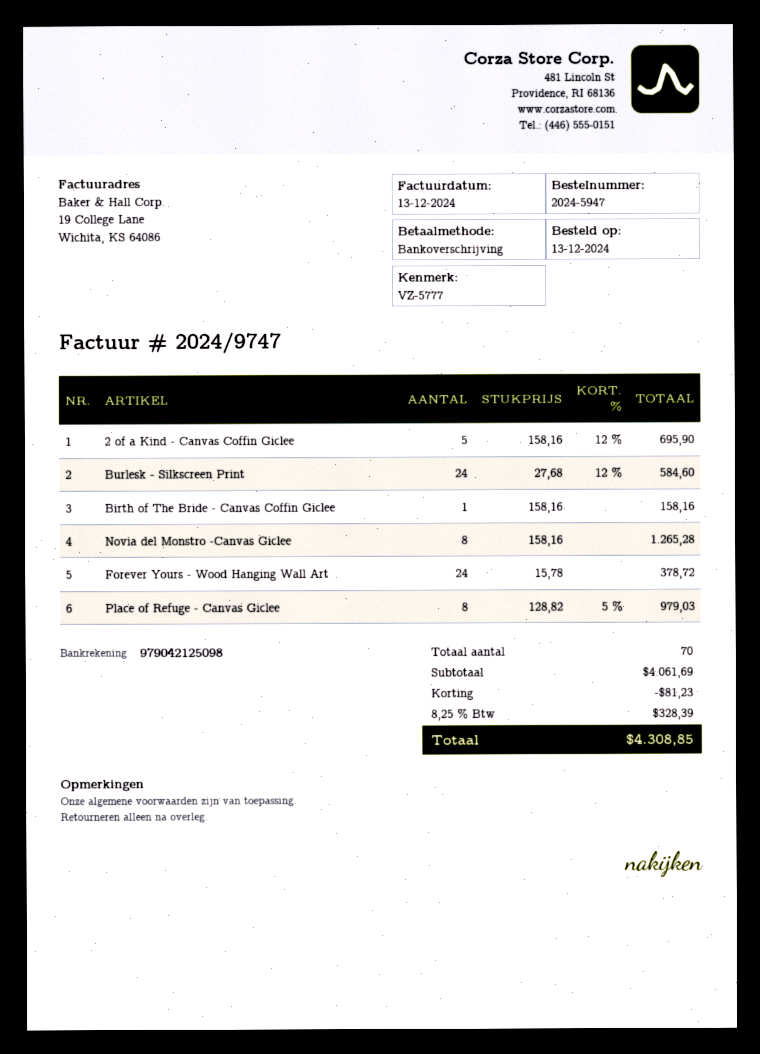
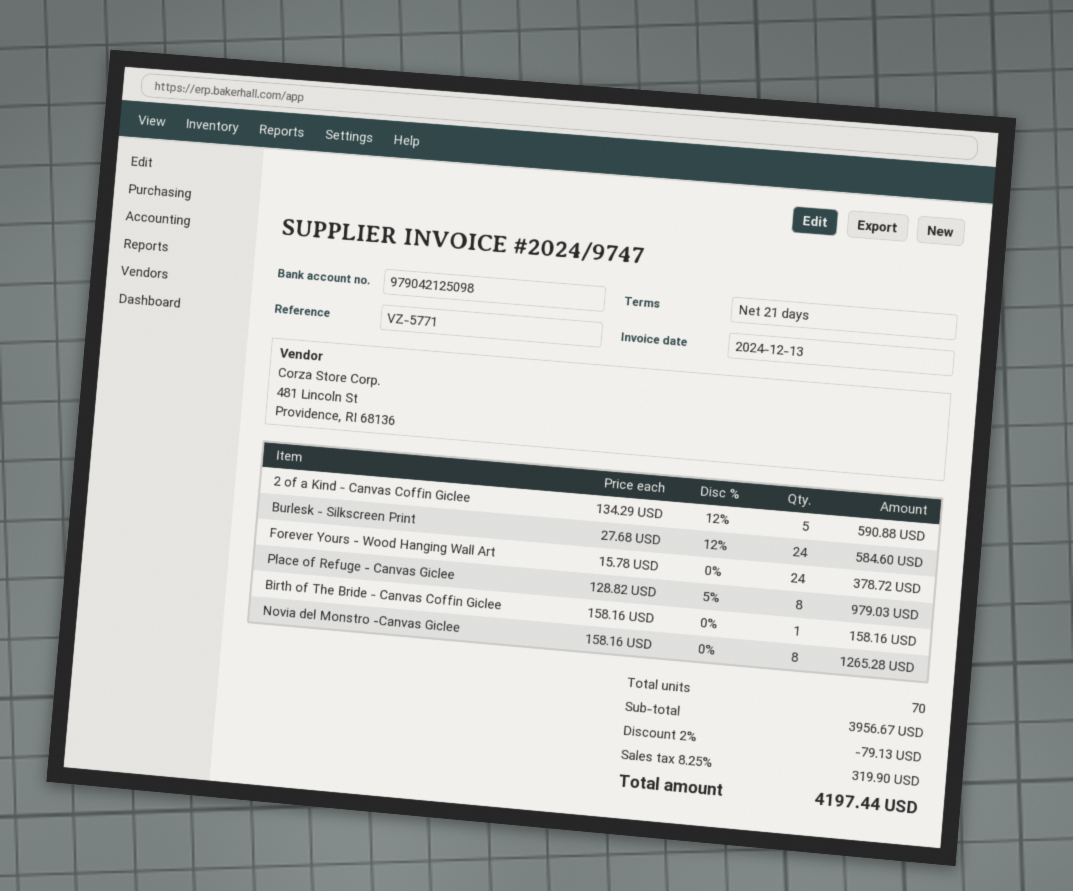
reference: VZ-5777 -> VZ-5771
2 of a Kind - Canvas Coffin Giclee: 5 x 158.16 - 12% = 695.90 -> 5 x 134.29 - 12% = 590.88
subtotal: 4061.69 -> 3956.67
discount: 81.23 -> 79.13
tax: 8.25% = 328.39 -> 8.25% = 319.90
total: 4308.85 -> 4197.44

